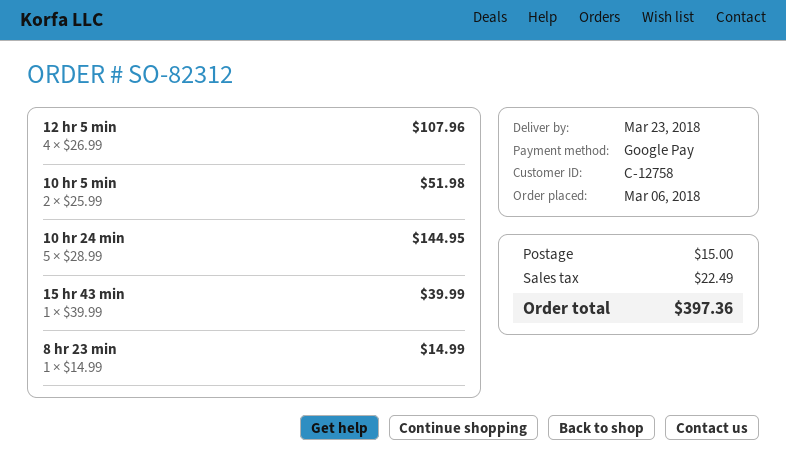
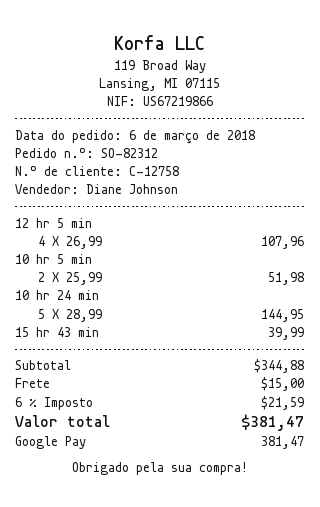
8 hr 23 min: 1 x 14.99 = 14.99 -> none
tax: 22.49 -> 21.59
total: 397.36 -> 381.47

